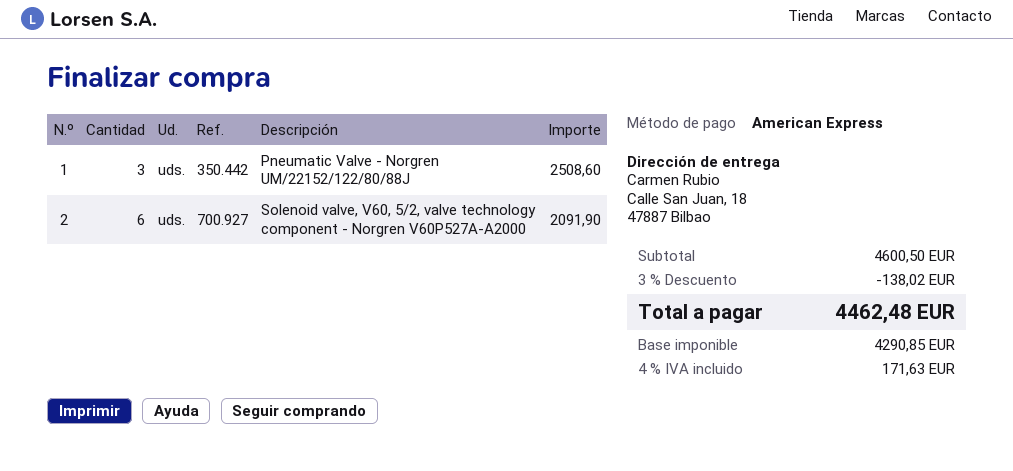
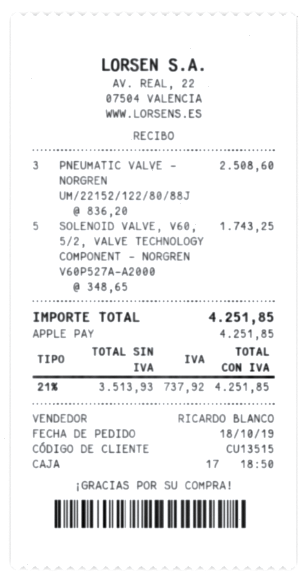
payment method: American Express -> Apple Pay
Solenoid valve, V60, 5/2, valve technology component - Norgren V60P527A-A2000: 6 for 2091.90 -> 5 for 1743.25
discount: 3% = 138.02 -> none
net: 4290.85 -> 3513.93
tax: 4% = 171.63 -> 21% = 737.92
total: 4462.48 -> 4251.85

